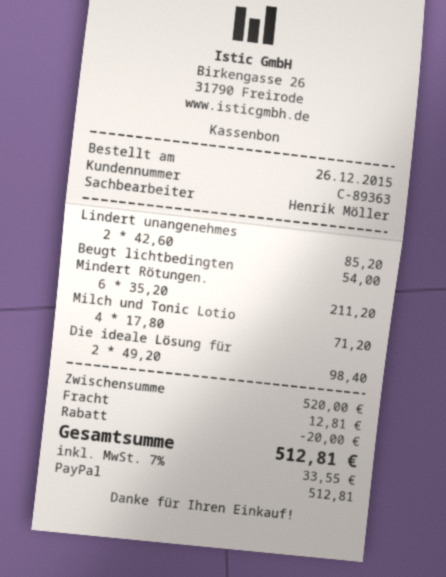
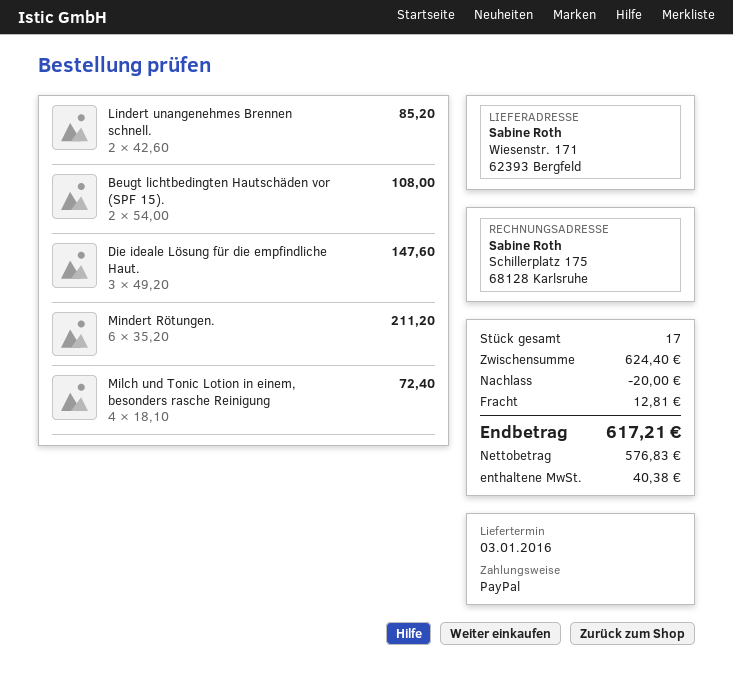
Beugt lichtbedingten: 1 x 54.00 = 54.00 -> 2 x 54.00 = 108.00
Milch und Tonic Lotio: 4 x 17.80 = 71.20 -> 4 x 18.10 = 72.40
Die ideale Lösung für: 2 x 49.20 = 98.40 -> 3 x 49.20 = 147.60
subtotal: 520.00 -> 624.40
tax: 33.55 -> 40.38
total: 512.81 -> 617.21

